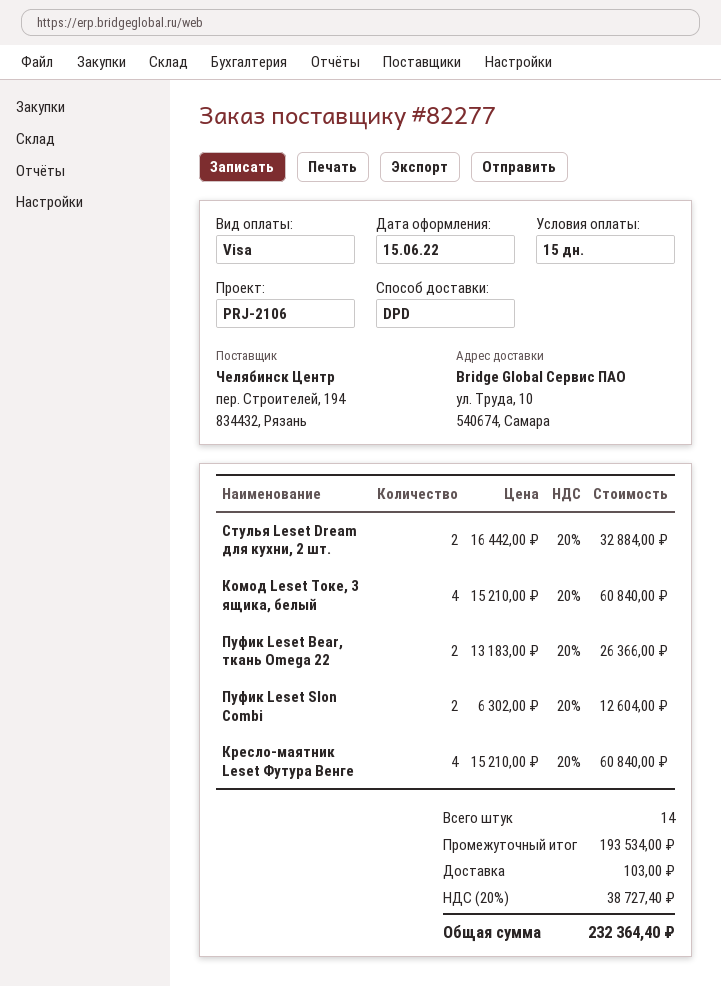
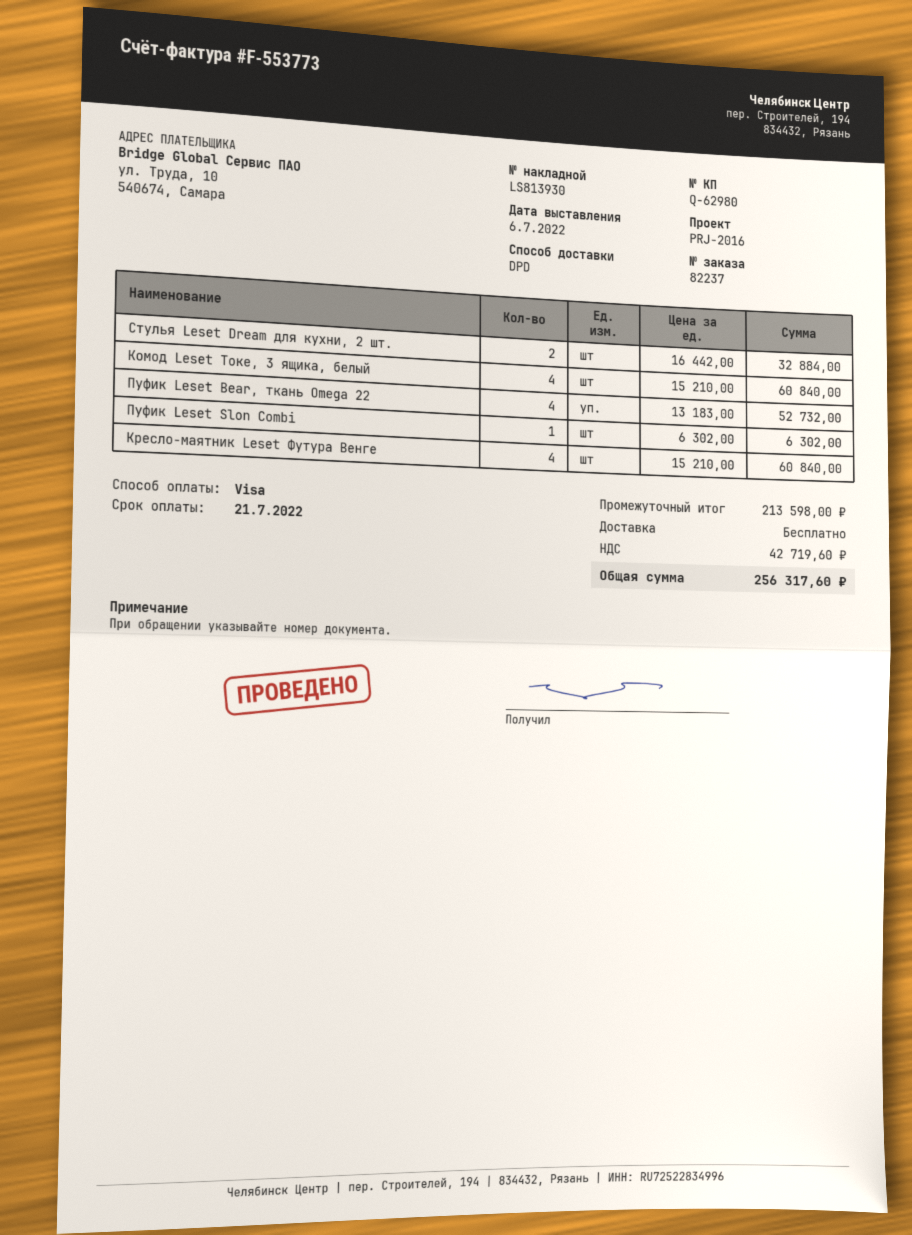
order number: 82277 -> 82237
reference: PRJ-2106 -> PRJ-2016
Пуфик Leset Bear, ткань Omega 22: 2 x 13183.00 = 26366.00 -> 4 x 13183.00 = 52732.00
Пуфик Leset Slon Combi: 2 x 6302.00 = 12604.00 -> 1 x 6302.00 = 6302.00
subtotal: 193534.00 -> 213598.00
shipping: 103.00 -> 0.00
tax: 38727.40 -> 42719.60
total: 232364.40 -> 256317.60

